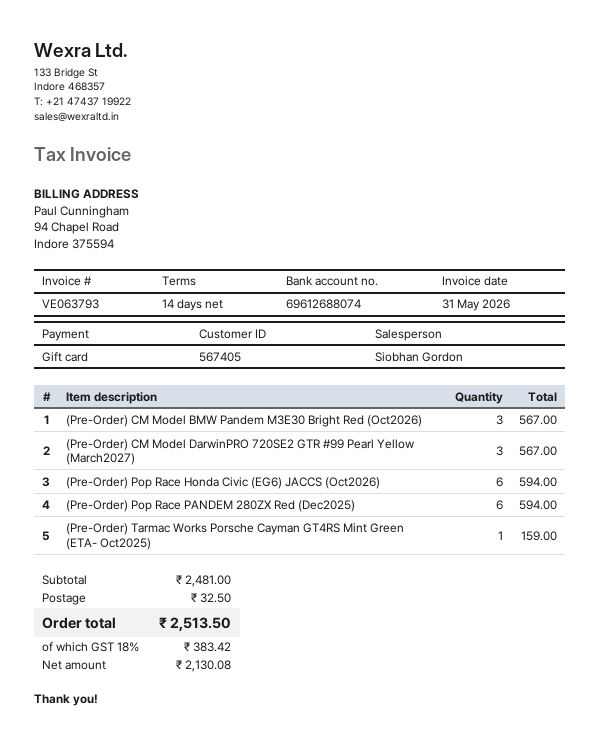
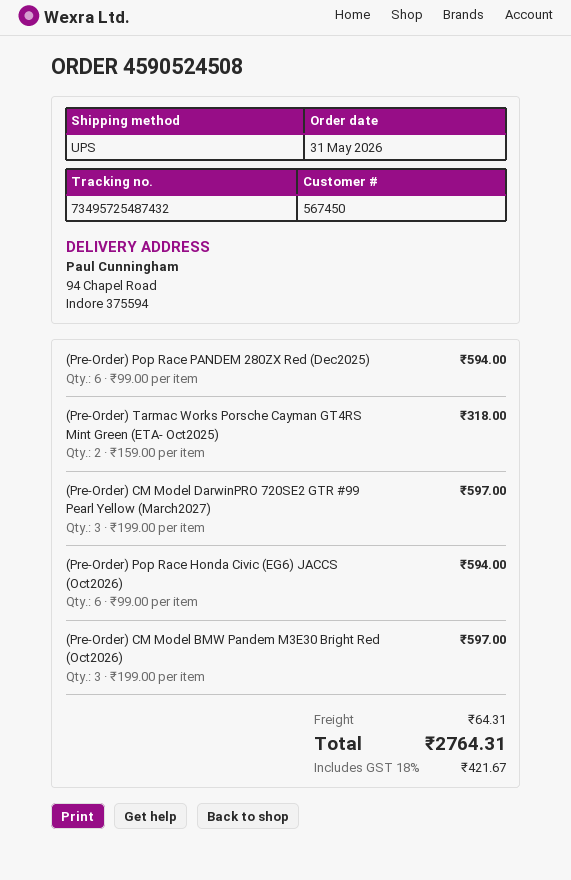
customer number: 567405 -> 567450
(Pre-Order) CM Model BMW Pandem M3E30 Bright Red (Oct2026): 3 for 567.00 -> 3 for 597.00
(Pre-Order) CM Model DarwinPRO 720SE2 GTR #99 Pearl Yellow (March2027): 3 for 567.00 -> 3 for 597.00
(Pre-Order) Tarmac Works Porsche Cayman GT4RS Mint Green (ETA- Oct2025): 1 for 159.00 -> 2 for 318.00
shipping: 32.50 -> 64.31
tax: 18% = 383.42 -> 18% = 421.67
total: 2513.50 -> 2764.31

